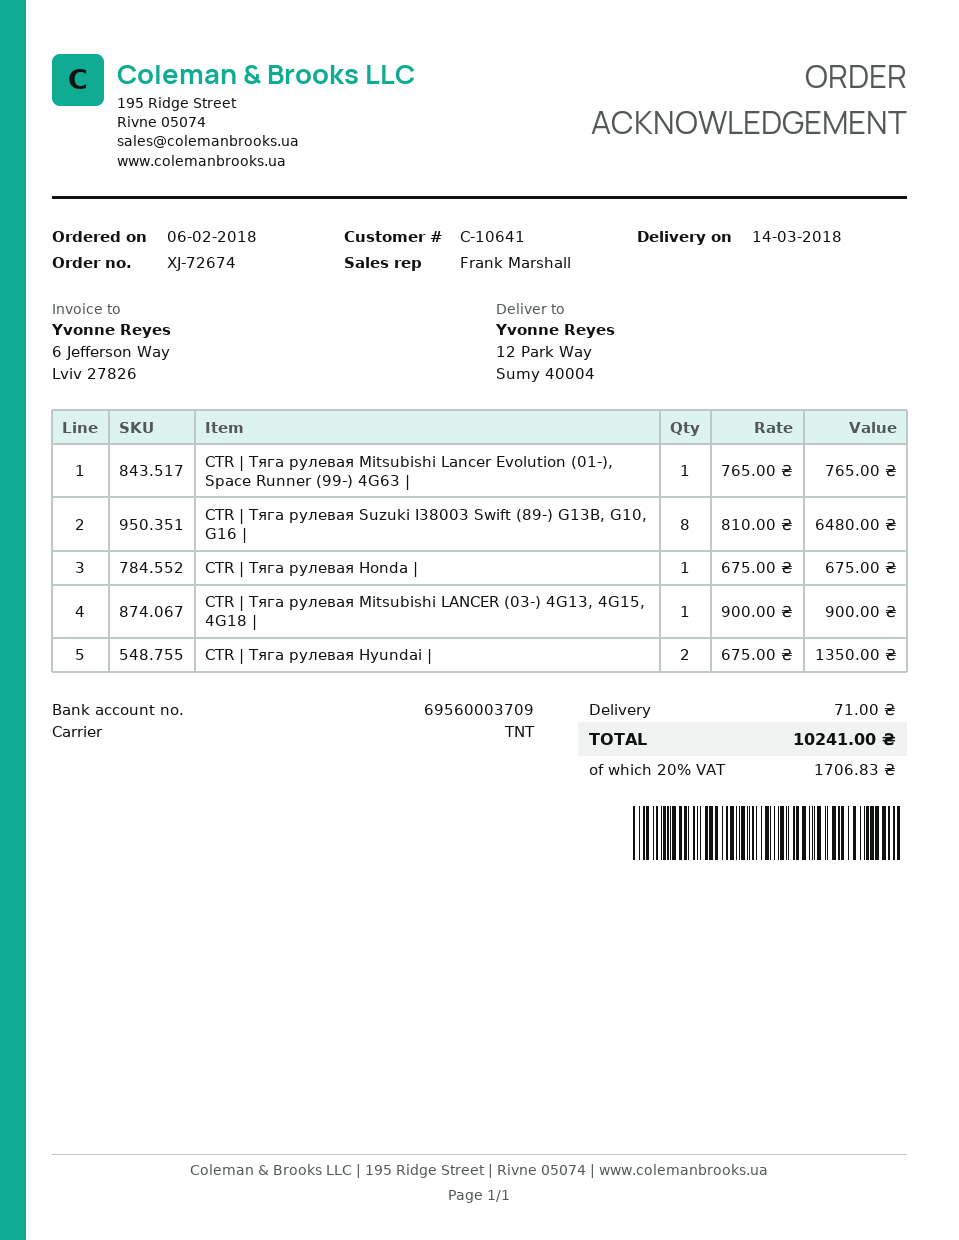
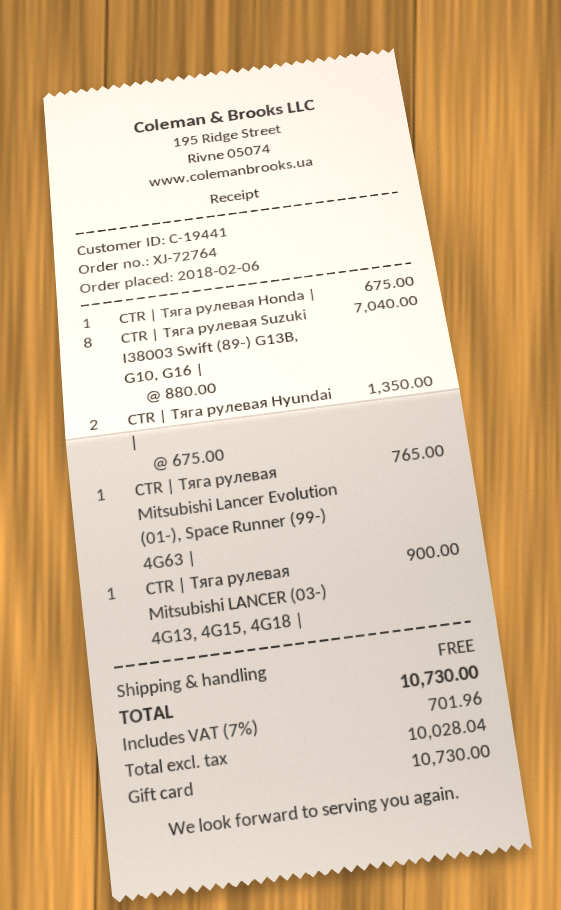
order number: XJ-72674 -> XJ-72764
customer number: C-10641 -> C-19441
CTR | Тяга рулевая Suzuki I38003 Swift (89-) G13B, G10, G16 |: 8 x 810.00 = 6480.00 -> 8 x 880.00 = 7040.00
shipping: 71.00 -> 0.00
tax: 20% = 1706.83 -> 7% = 701.96
total: 10241.00 -> 10730.00

